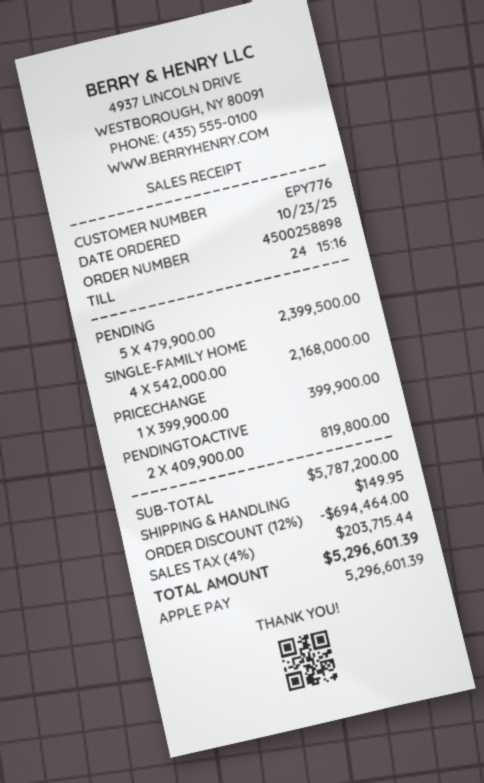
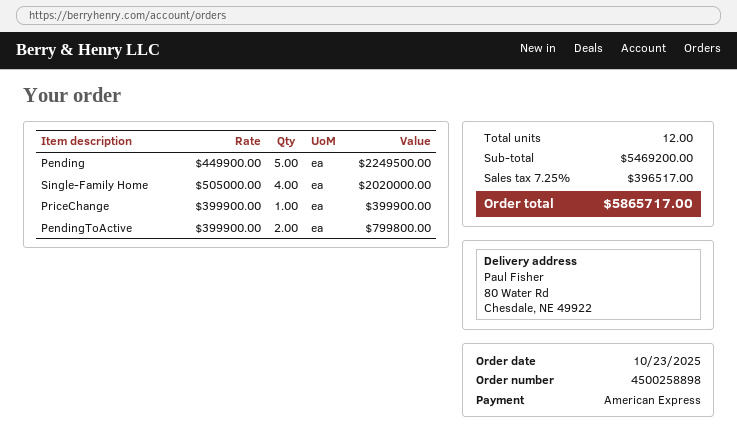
payment method: Apple Pay -> American Express
PENDING: 5 x 479900.00 = 2399500.00 -> 5 x 449900.00 = 2249500.00
SINGLE-FAMILY HOME: 4 x 542000.00 = 2168000.00 -> 4 x 505000.00 = 2020000.00
PENDINGTOACTIVE: 2 x 409900.00 = 819800.00 -> 2 x 399900.00 = 799800.00
subtotal: 5787200.00 -> 5469200.00
discount: 12% = 694464.00 -> none
shipping: 149.95 -> none
tax: 4% = 203715.44 -> 7.25% = 396517.00
total: 5296601.39 -> 5865717.00

